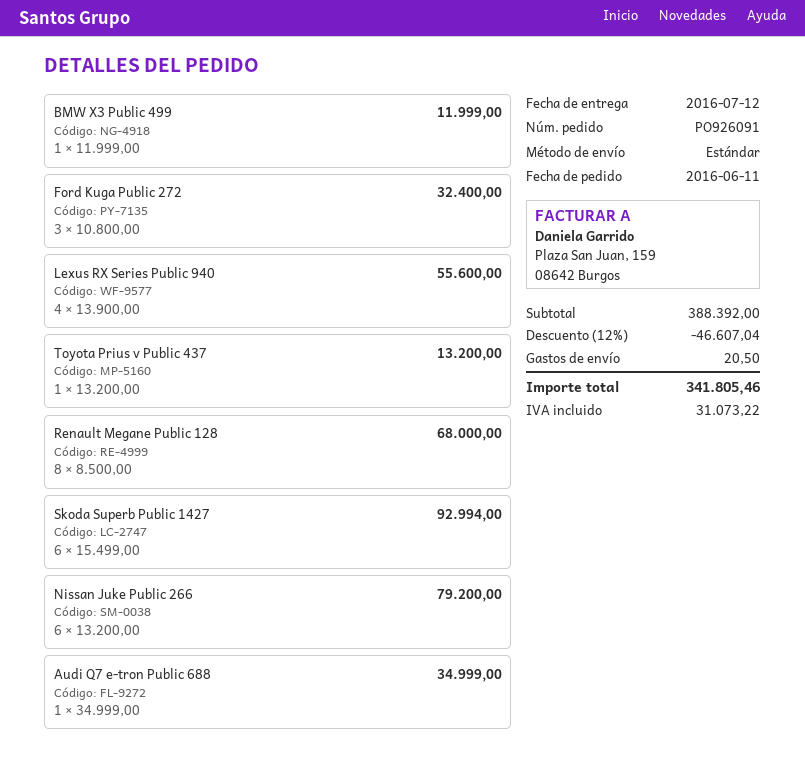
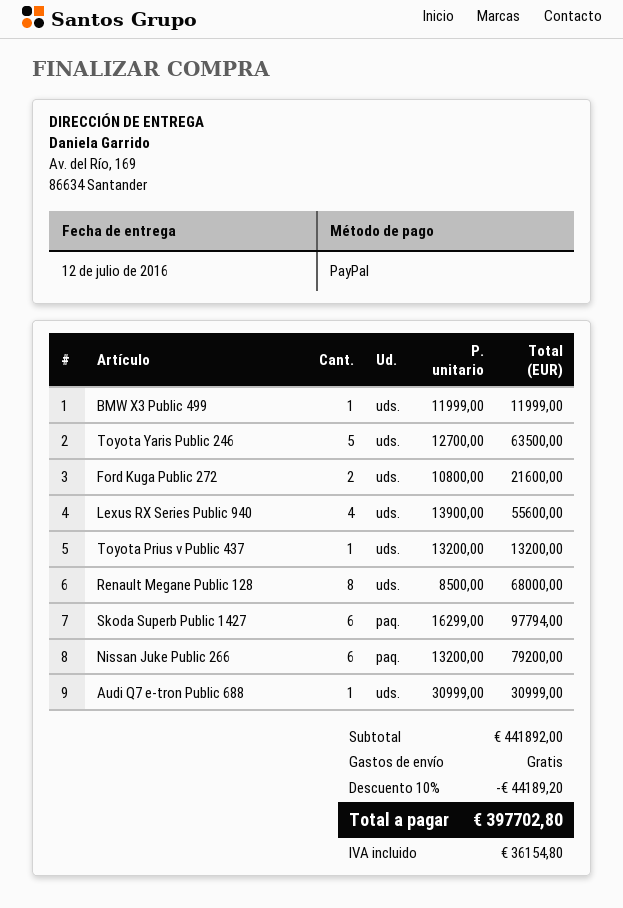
Ford Kuga Public 272: 3 x 10800.00 = 32400.00 -> 2 x 10800.00 = 21600.00
Skoda Superb Public 1427: 6 x 15499.00 = 92994.00 -> 6 x 16299.00 = 97794.00
Audi Q7 e-tron Public 688: 1 x 34999.00 = 34999.00 -> 1 x 30999.00 = 30999.00
Toyota Yaris Public 246: none -> 5 x 12700.00 = 63500.00
subtotal: 388392.00 -> 441892.00
discount: 12% = 46607.04 -> 10% = 44189.20
shipping: 20.50 -> 0.00
tax: 31073.22 -> 36154.80
total: 341805.46 -> 397702.80

